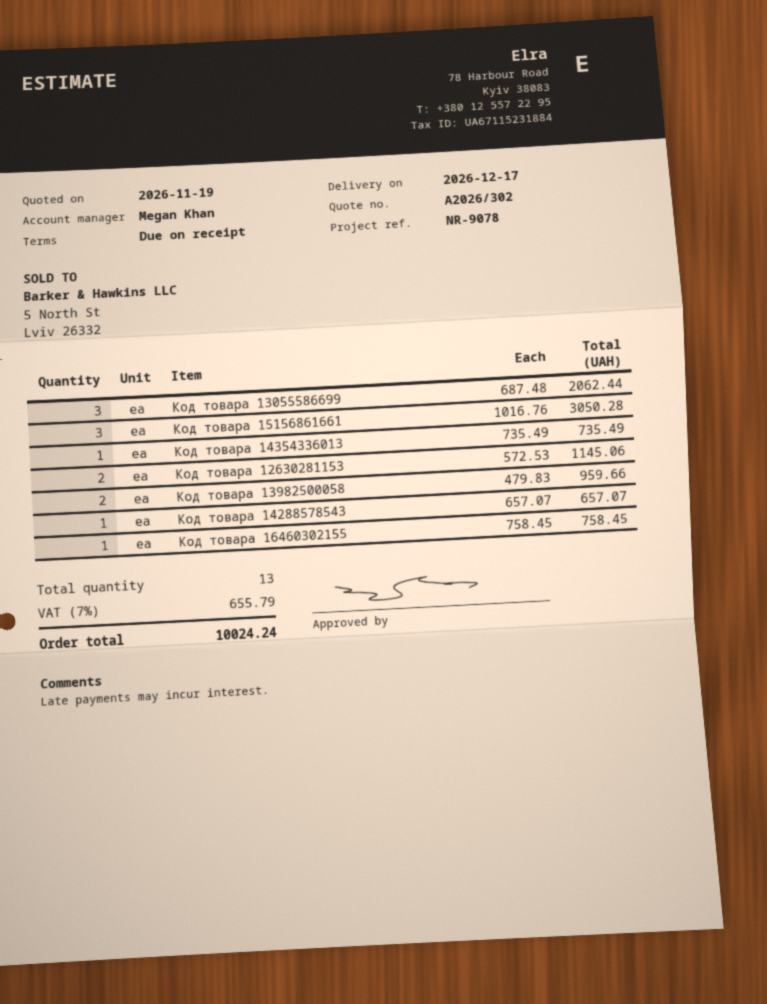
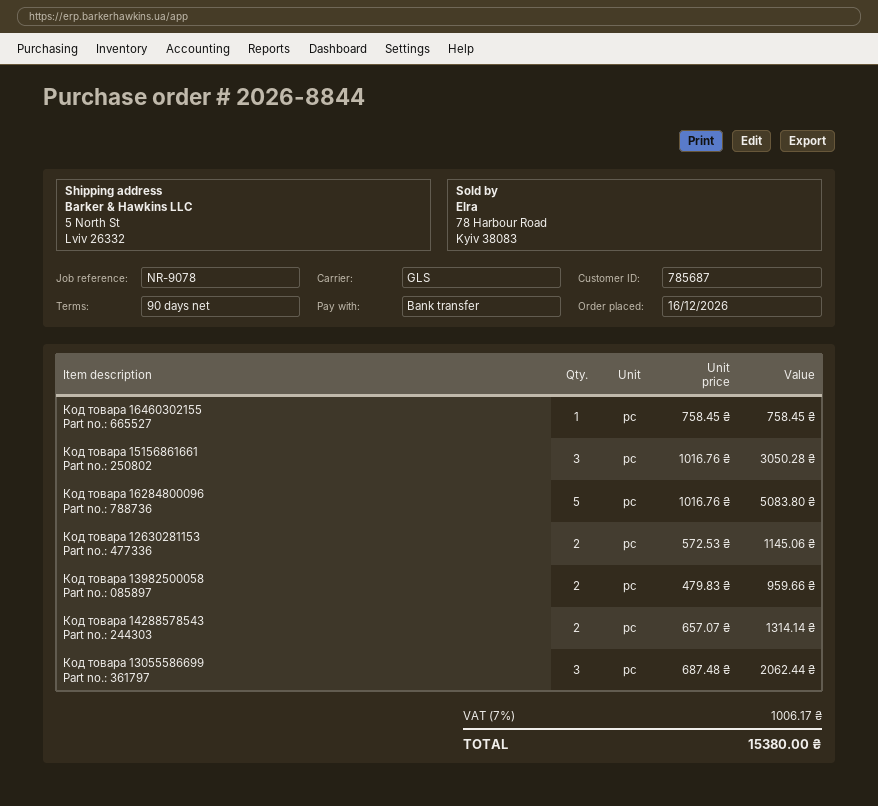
payment terms: on receipt -> 90 days
Код товара 14354336013: 1 x 735.49 = 735.49 -> none
Код товара 14288578543: 1 x 657.07 = 657.07 -> 2 x 657.07 = 1314.14
Код товара 16284800096: none -> 5 x 1016.76 = 5083.80
tax: 7% = 655.79 -> 7% = 1006.17
total: 10024.24 -> 15380.00

